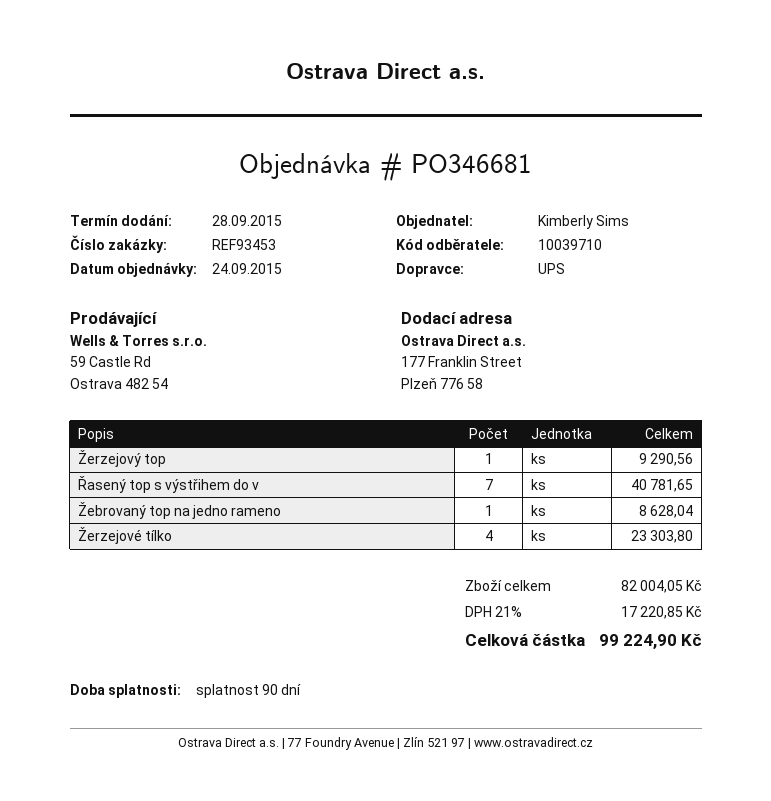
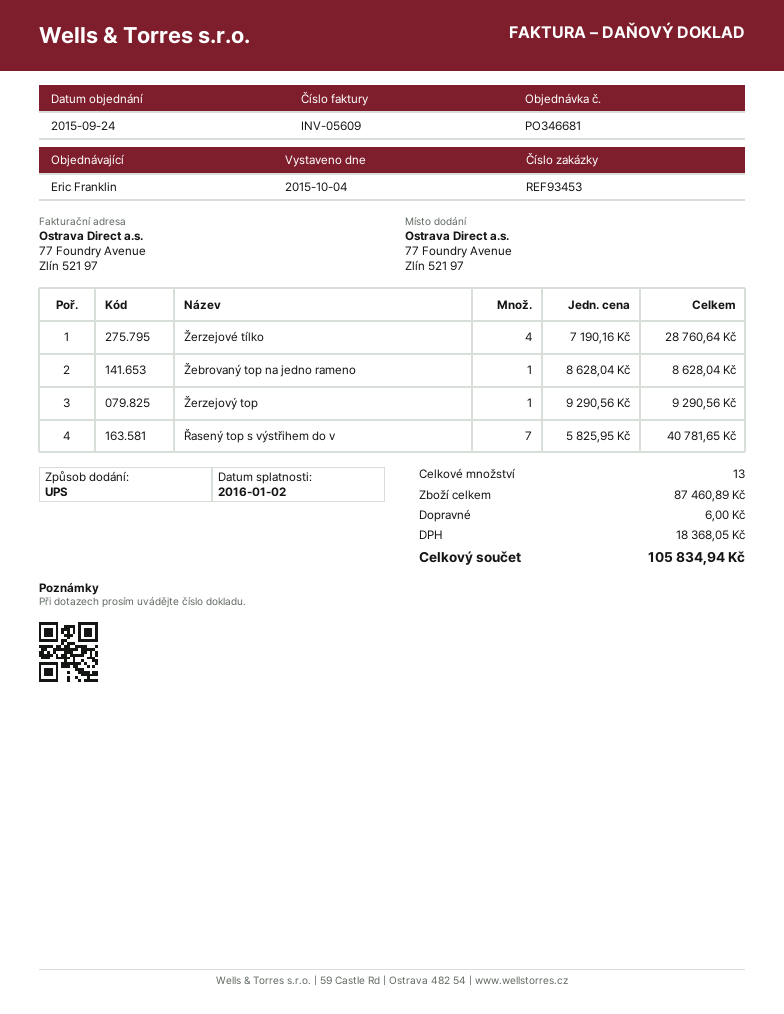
ordered by: Kimberly Sims -> Eric Franklin
ship to: 177 Franklin Street, Plzeň 776 58 -> 77 Foundry Avenue, Zlín 521 97
Žerzejové tílko: 4 for 23303.80 -> 4 for 28760.64
subtotal: 82004.05 -> 87460.89
shipping: none -> 6.00
tax: 17220.85 -> 18368.05
total: 99224.90 -> 105834.94

